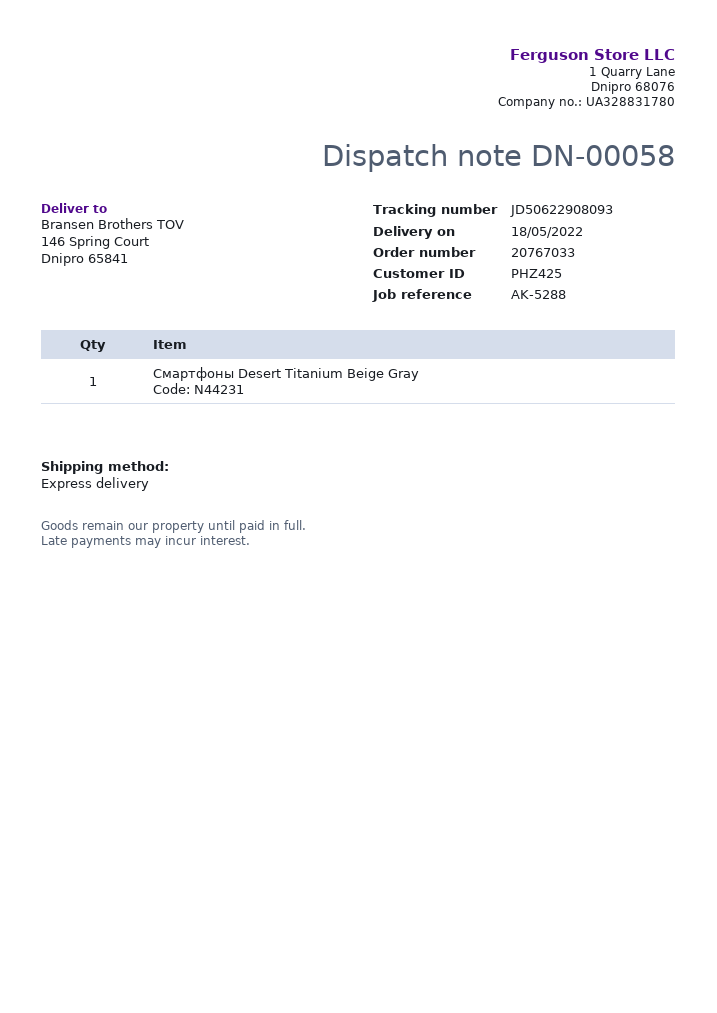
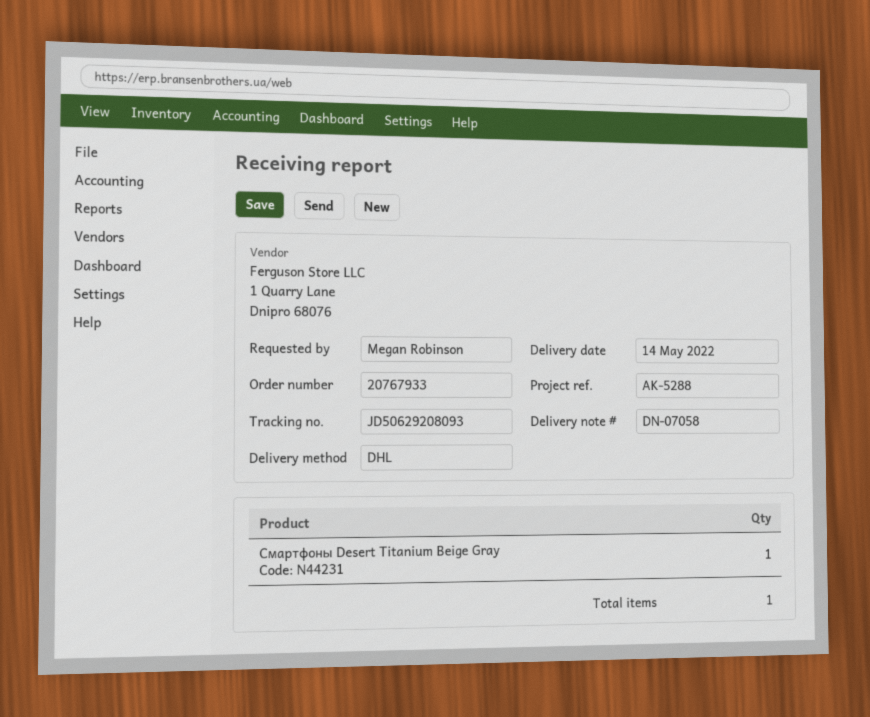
order number: 20767033 -> 20767933
delivery note number: DN-00058 -> DN-07058
delivery date: 2022-05-18 -> 2022-05-14
shipping method: express -> DHL
tracking number: JD50622908093 -> JD50629208093

